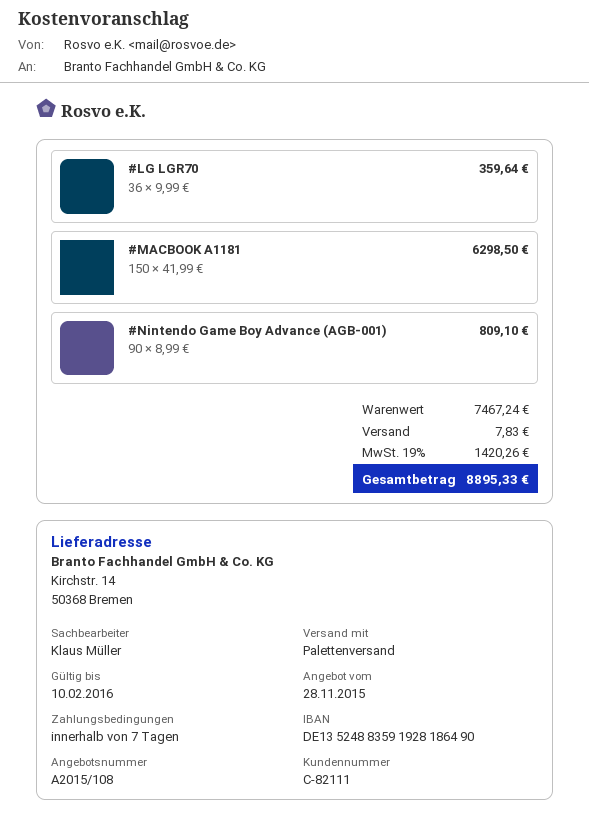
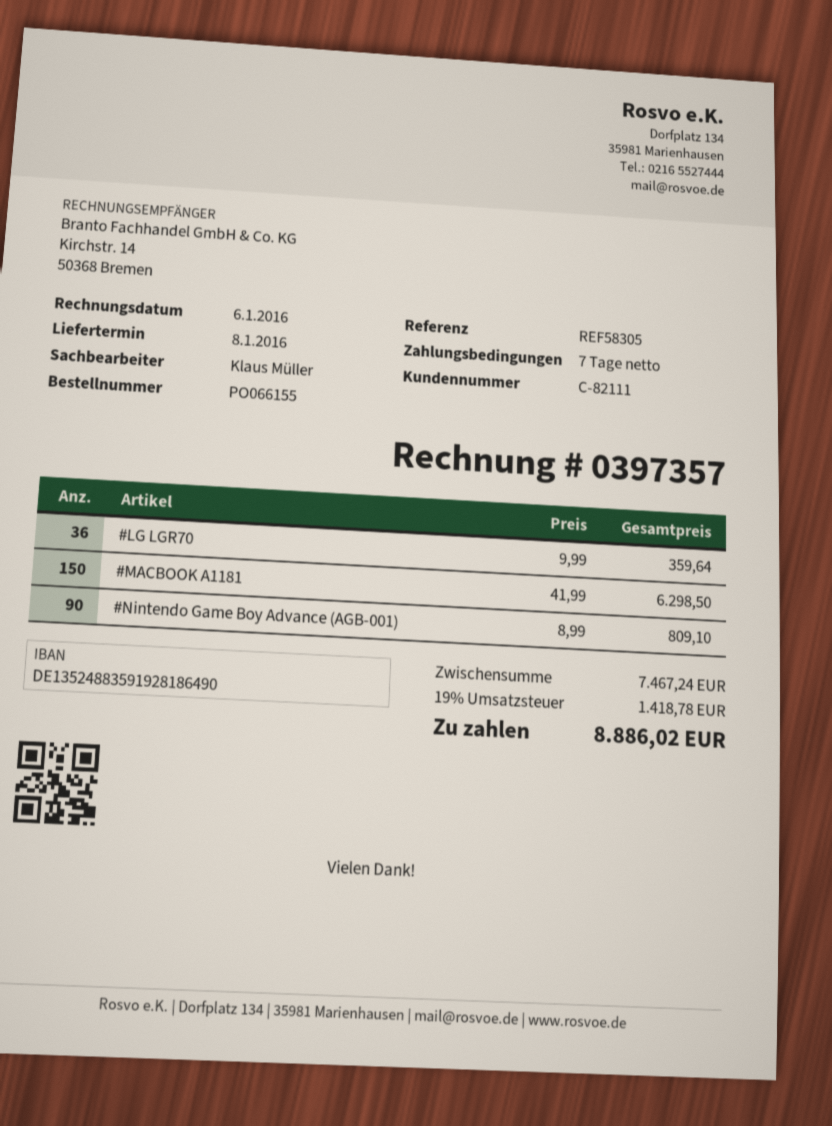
shipping: 7.83 -> none
tax: 19% = 1420.26 -> 19% = 1418.78
total: 8895.33 -> 8886.02

